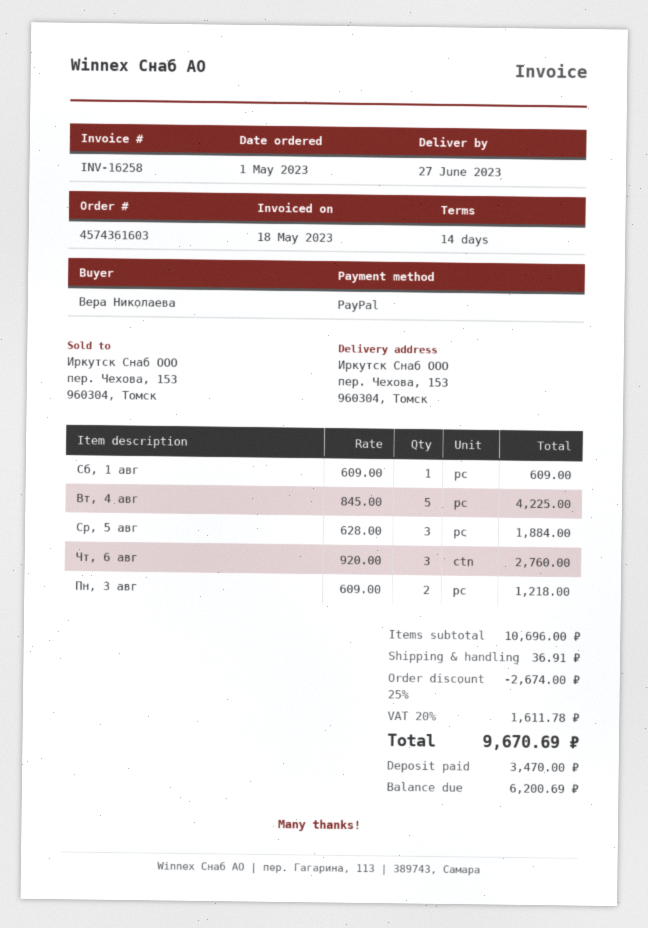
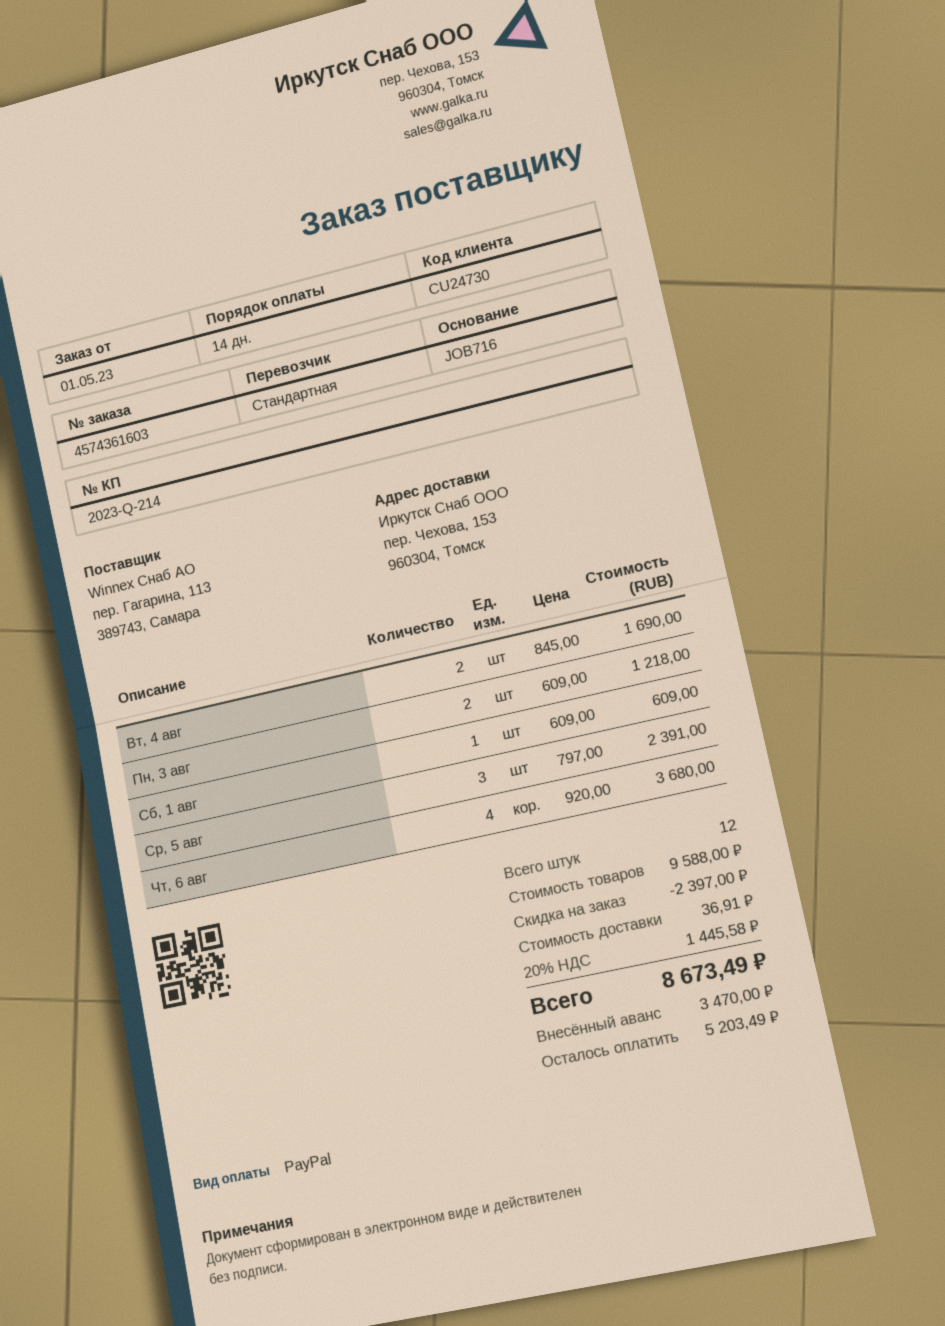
Вт, 4 авг: 5 x 845.00 = 4225.00 -> 2 x 845.00 = 1690.00
Ср, 5 авг: 3 x 628.00 = 1884.00 -> 3 x 797.00 = 2391.00
Чт, 6 авг: 3 x 920.00 = 2760.00 -> 4 x 920.00 = 3680.00
subtotal: 10696.00 -> 9588.00
discount: 2674.00 -> 2397.00
tax: 20% = 1611.78 -> 20% = 1445.58
total: 9670.69 -> 8673.49
balance: 6200.69 -> 5203.49

